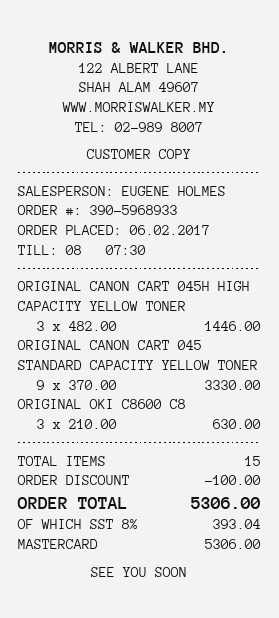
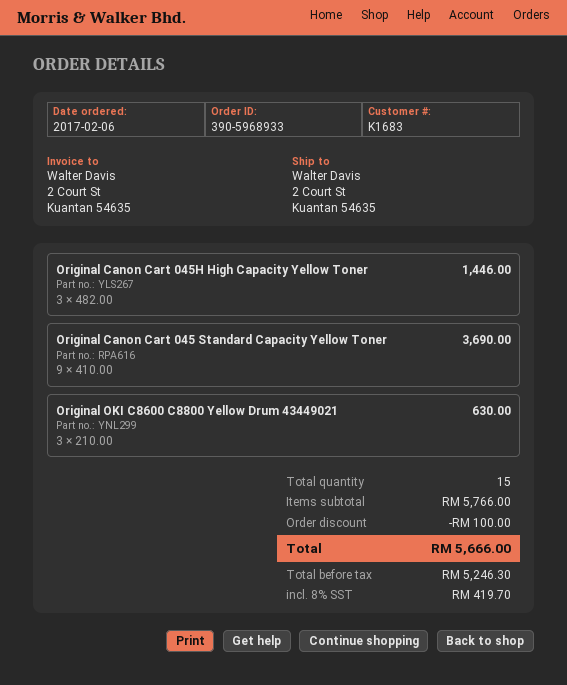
ORIGINAL CANON CART 045 STANDARD CAPACITY YELLOW TONER: 9 x 370.00 = 3330.00 -> 9 x 410.00 = 3690.00
tax: 8% = 393.04 -> 8% = 419.70
total: 5306.00 -> 5666.00

